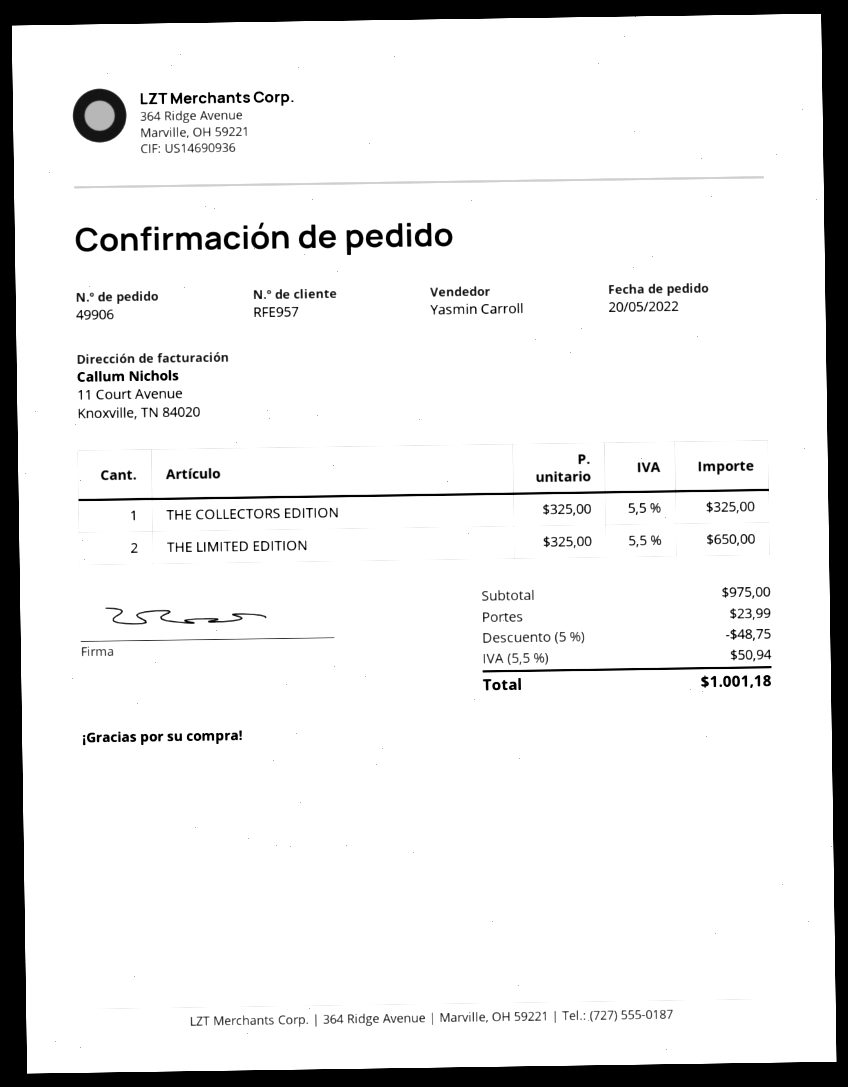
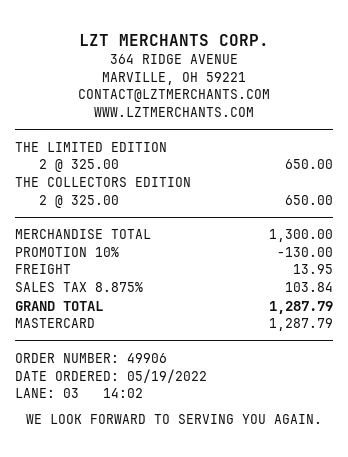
order date: 2022-05-20 -> 2022-05-19
THE COLLECTORS EDITION: 1 x 325.00 = 325.00 -> 2 x 325.00 = 650.00
subtotal: 975.00 -> 1300.00
discount: 5% = 48.75 -> 10% = 130.00
shipping: 23.99 -> 13.95
tax: 5.5% = 50.94 -> 8.875% = 103.84
total: 1001.18 -> 1287.79

